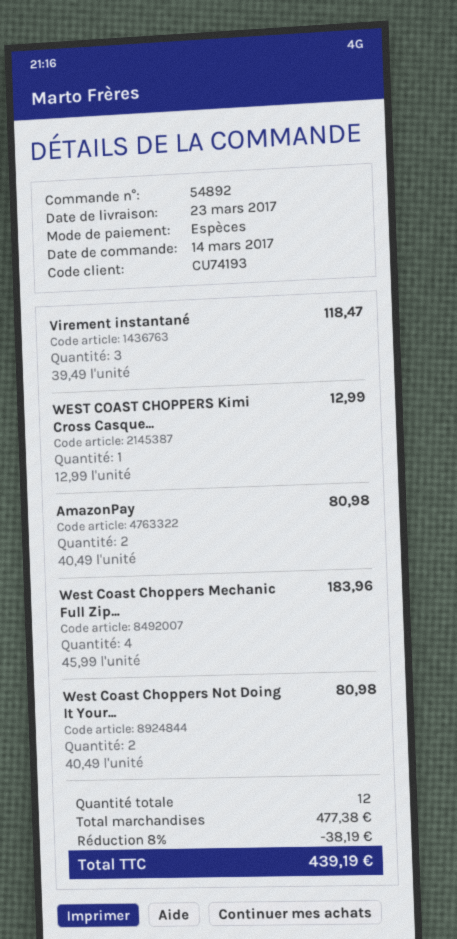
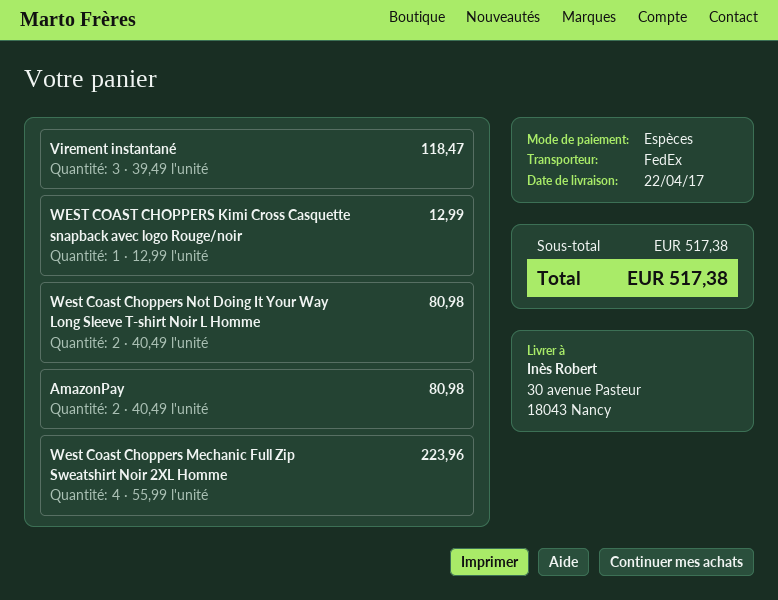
delivery date: 2017-03-23 -> 2017-04-22
West Coast Choppers Mechanic Full Zip...: 4 x 45.99 = 183.96 -> 4 x 55.99 = 223.96
subtotal: 477.38 -> 517.38
discount: 8% = 38.19 -> none
total: 439.19 -> 517.38

